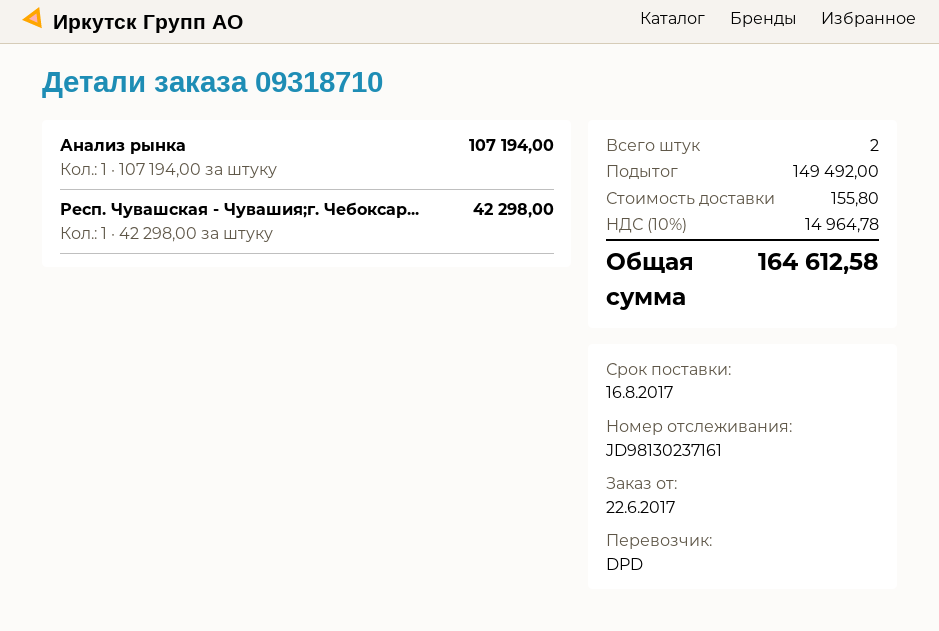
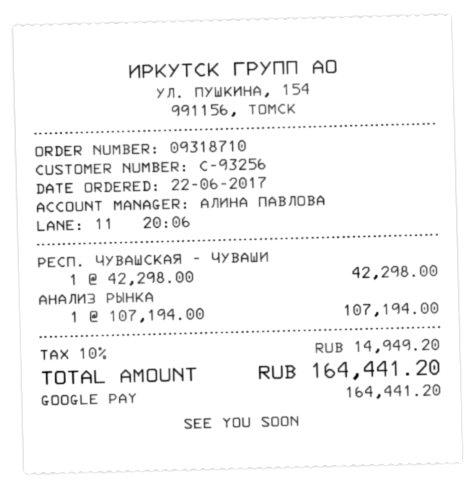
shipping: 155.80 -> none
tax: 10% = 14964.78 -> 10% = 14949.20
total: 164612.58 -> 164441.20

